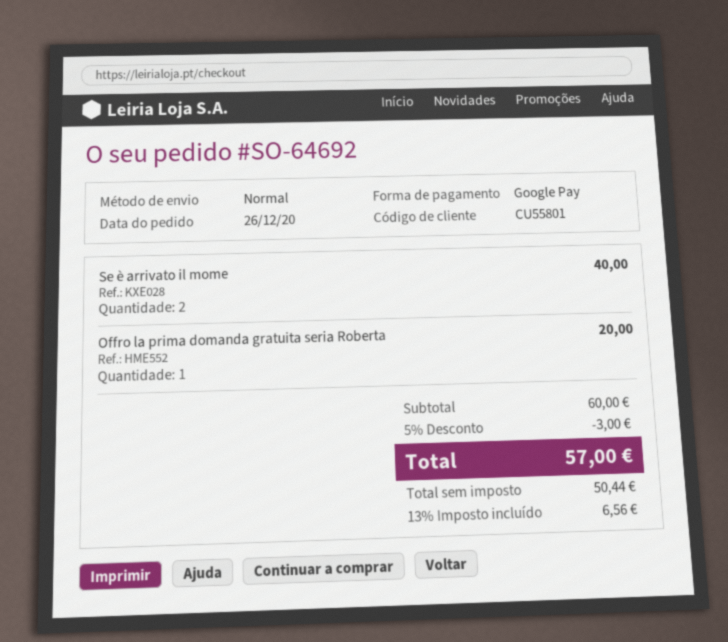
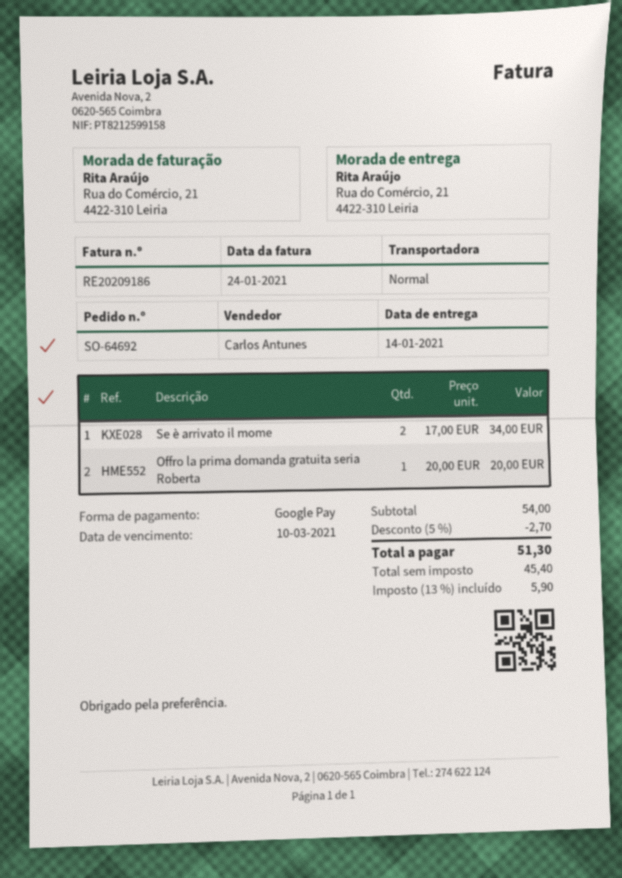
Se è arrivato il mome: 2 for 40.00 -> 2 for 34.00
subtotal: 60.00 -> 54.00
discount: 5% = 3.00 -> 5% = 2.70
net: 50.44 -> 45.40
tax: 13% = 6.56 -> 13% = 5.90
total: 57.00 -> 51.30

